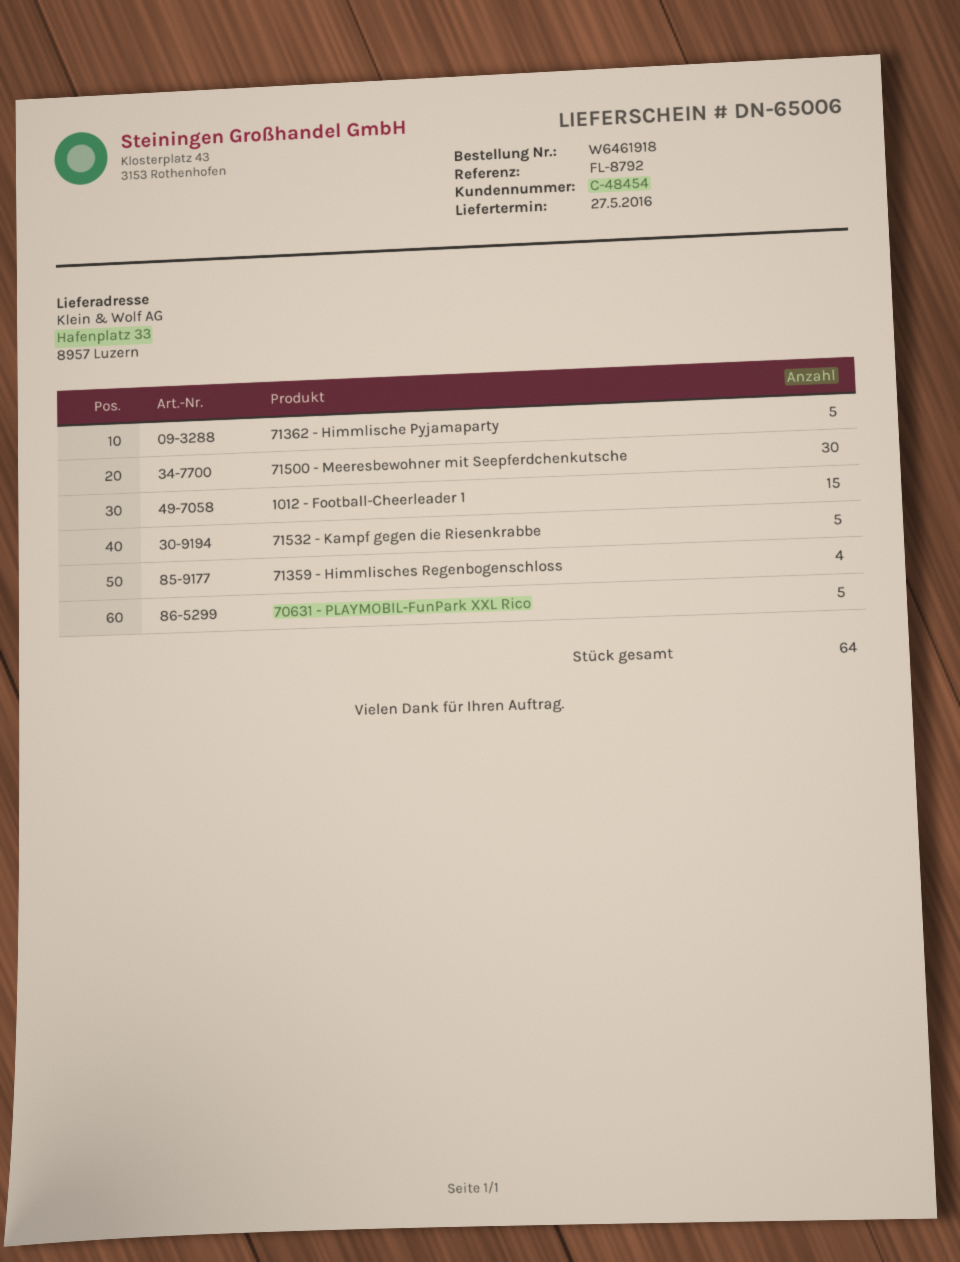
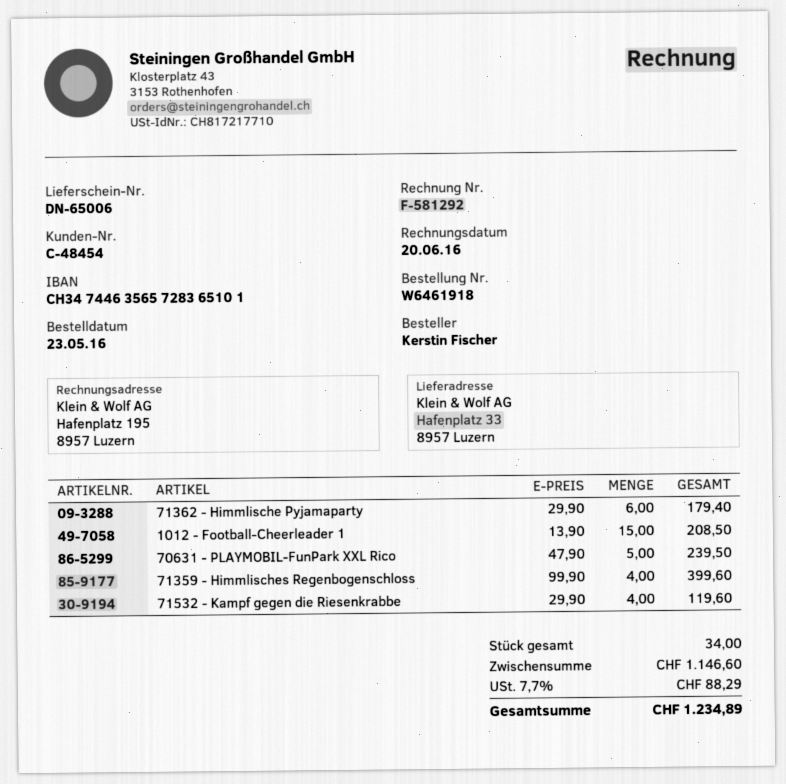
71362 - Himmlische Pyjamaparty: 5 -> 6
71500 - Meeresbewohner mit Seepferdchenkutsche: 30 -> none
71532 - Kampf gegen die Riesenkrabbe: 5 -> 4
total quantity: 64 -> 34

